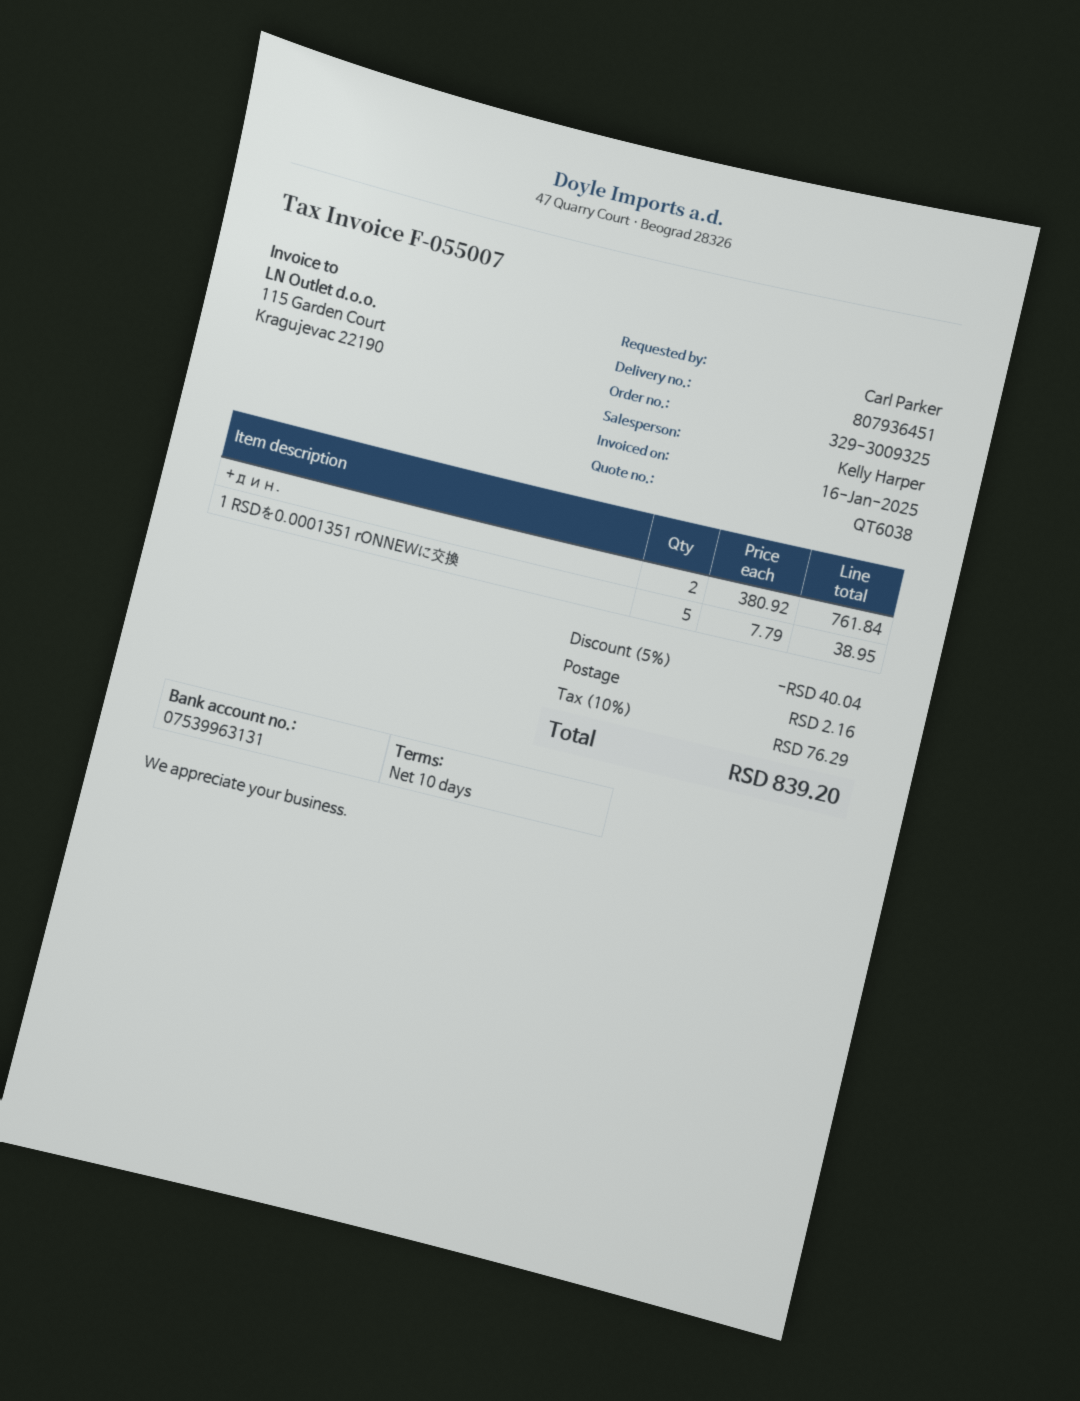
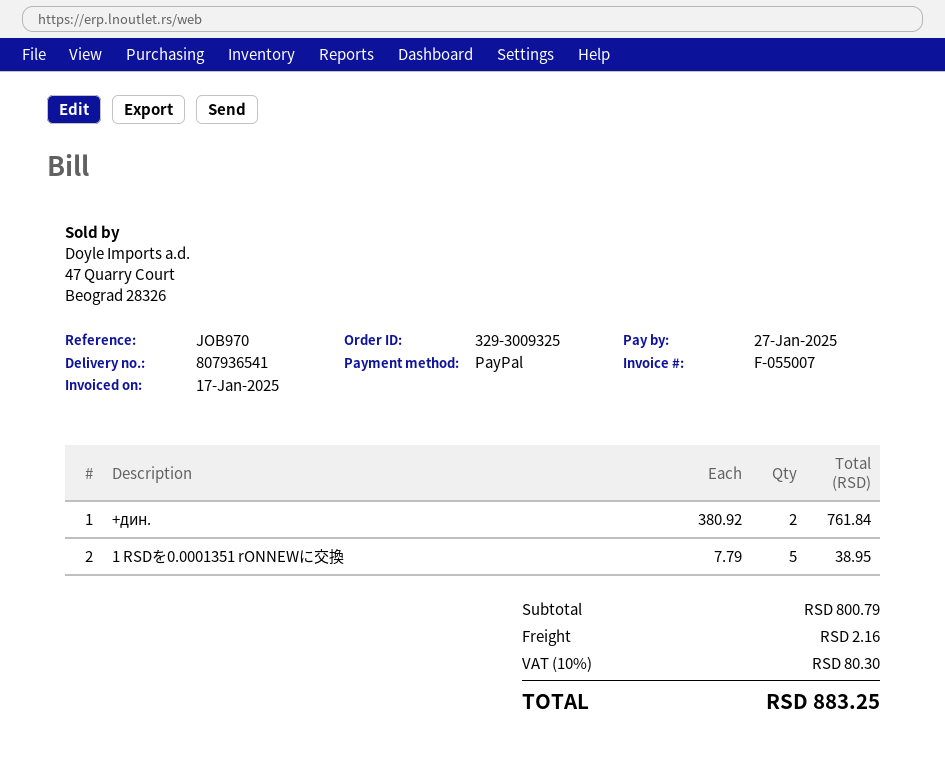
delivery note number: 807936451 -> 807936541
invoice date: 2025-01-16 -> 2025-01-17
discount: 5% = 40.04 -> none
tax: 10% = 76.29 -> 10% = 80.30
total: 839.20 -> 883.25

